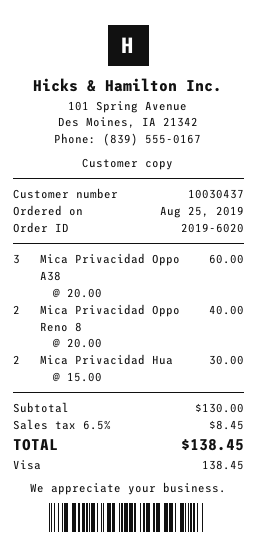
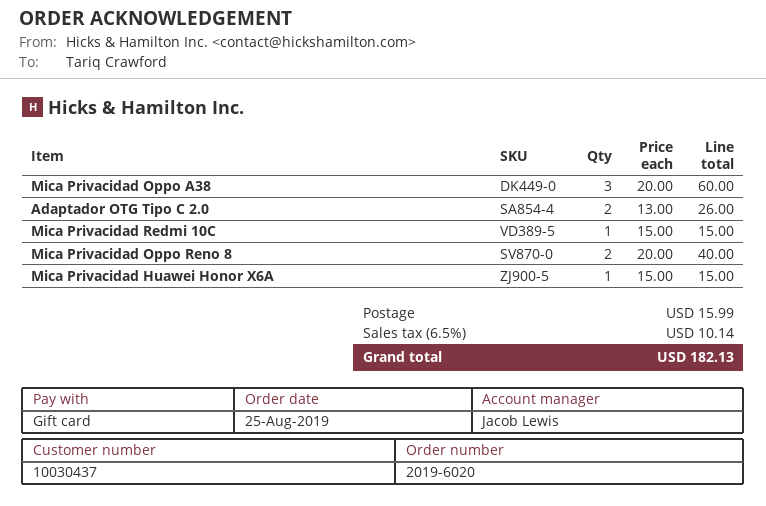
payment method: Visa -> gift card
Mica Privacidad Hua: 2 x 15.00 = 30.00 -> 1 x 15.00 = 15.00
Adaptador OTG Tipo C 2.0: none -> 2 x 13.00 = 26.00
Mica Privacidad Redmi 10C: none -> 1 x 15.00 = 15.00
shipping: none -> 15.99
tax: 6.5% = 8.45 -> 6.5% = 10.14
total: 138.45 -> 182.13

